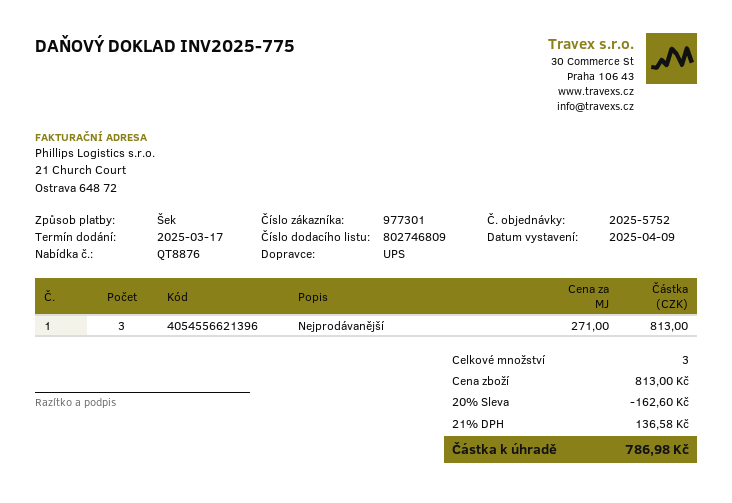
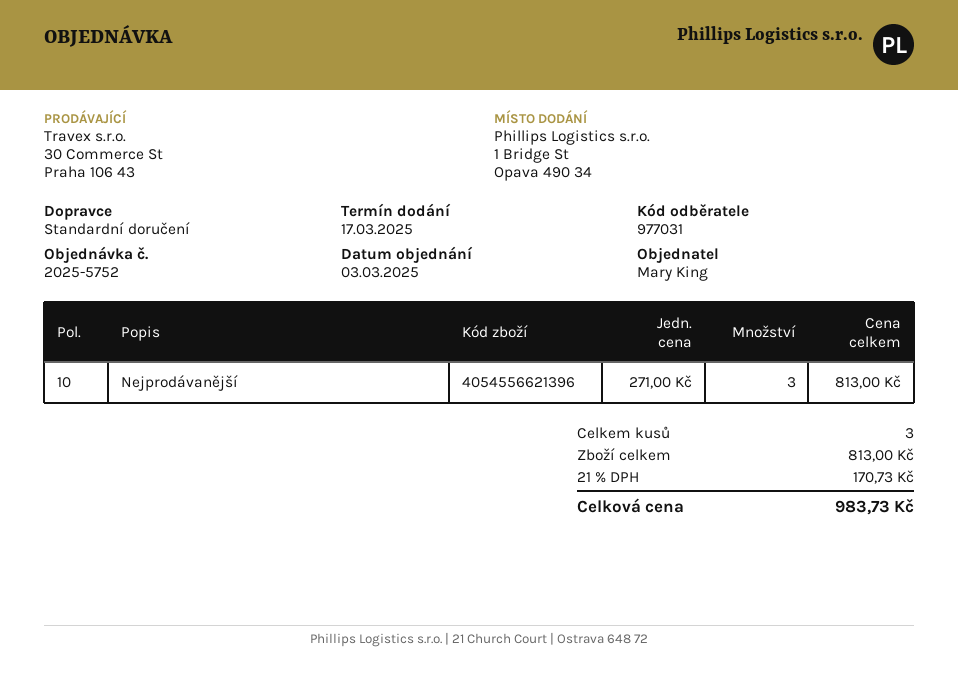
customer number: 977301 -> 977031
shipping method: UPS -> standard
discount: 20% = 162.60 -> none
tax: 21% = 136.58 -> 21% = 170.73
total: 786.98 -> 983.73

